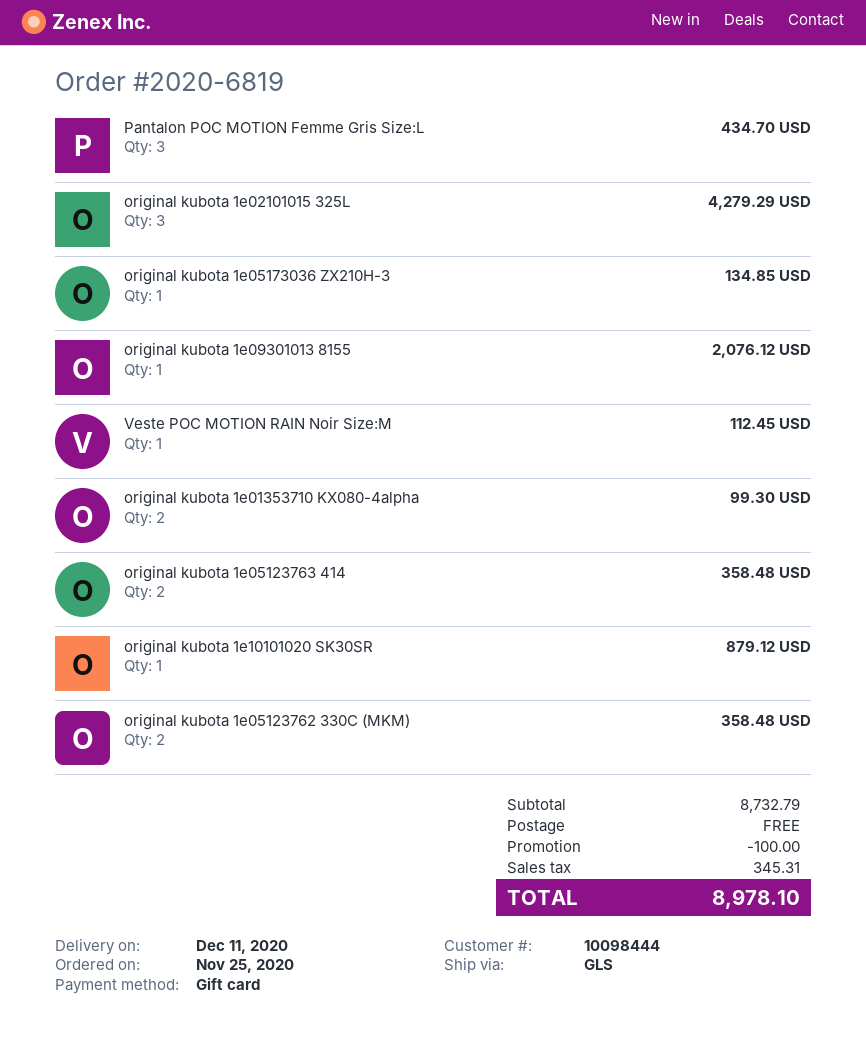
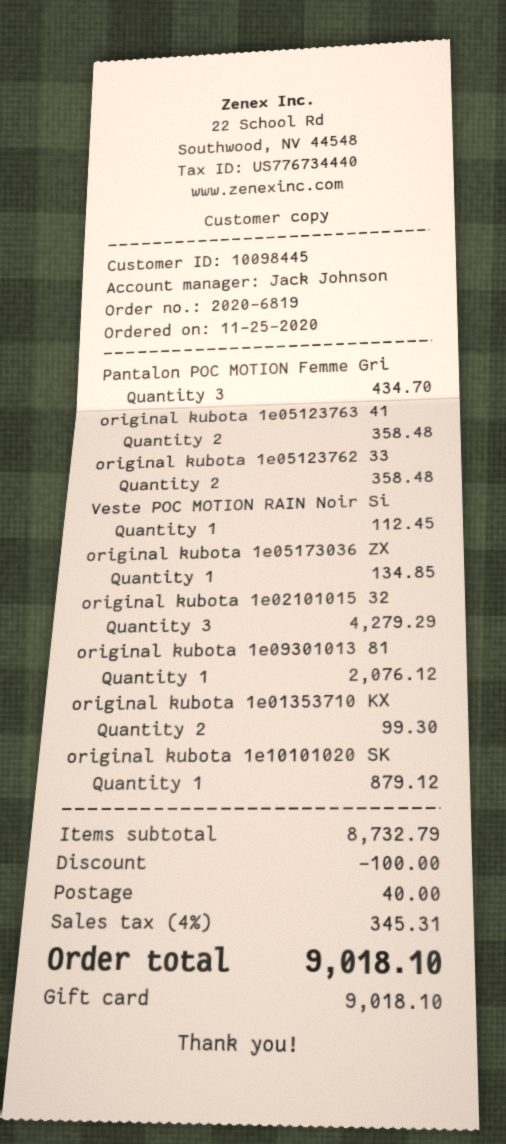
customer number: 10098444 -> 10098445
shipping: 0.00 -> 40.00
total: 8978.10 -> 9018.10

